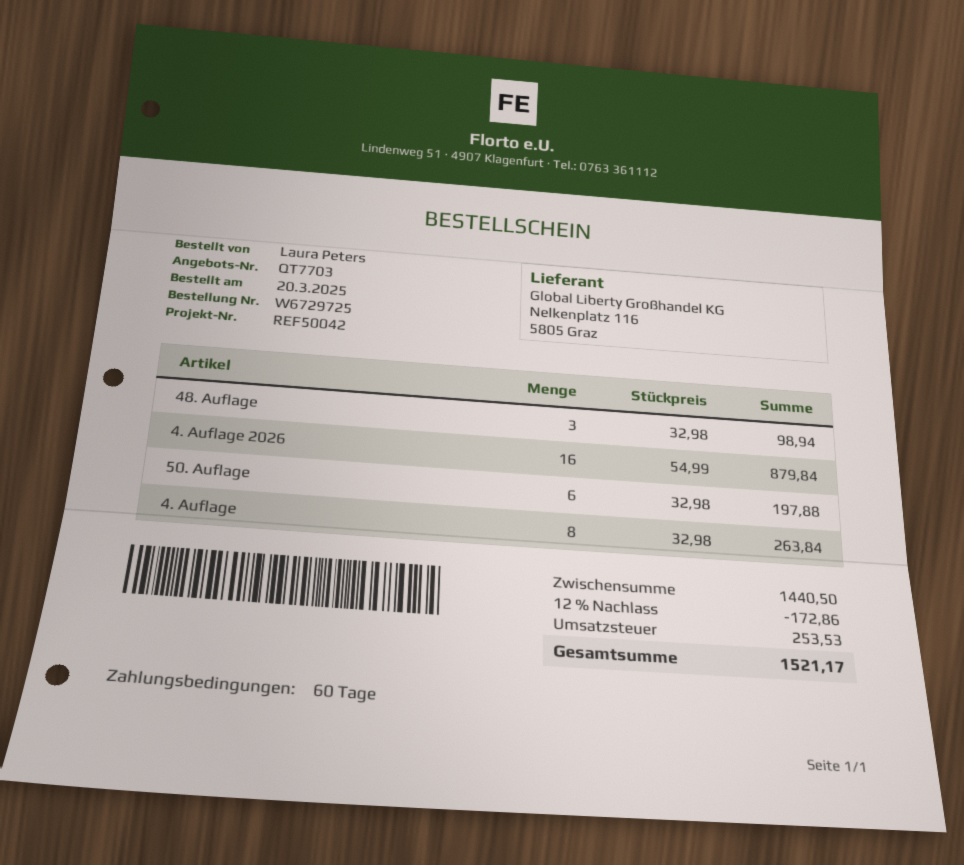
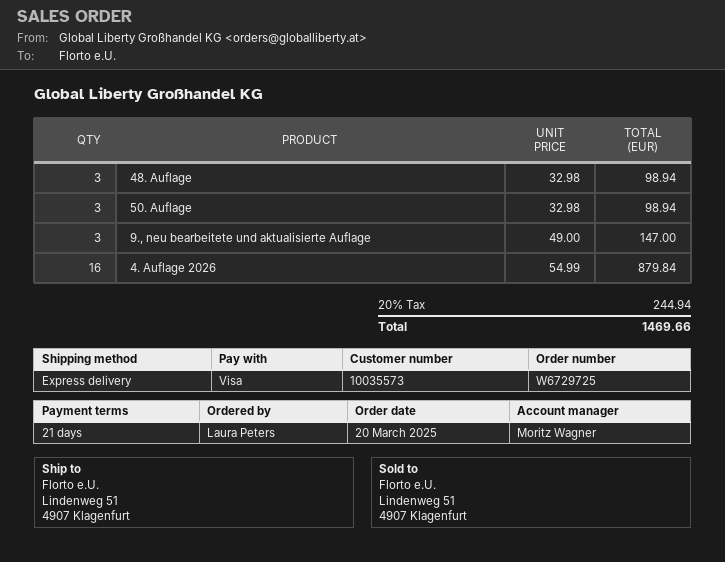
payment terms: 60 days -> 21 days
50. Auflage: 6 x 32.98 = 197.88 -> 3 x 32.98 = 98.94
4. Auflage: 8 x 32.98 = 263.84 -> none
9., neu bearbeitete und aktualisierte Auflage: none -> 3 x 49.00 = 147.00
discount: 12% = 172.86 -> none
tax: 253.53 -> 244.94
total: 1521.17 -> 1469.66

